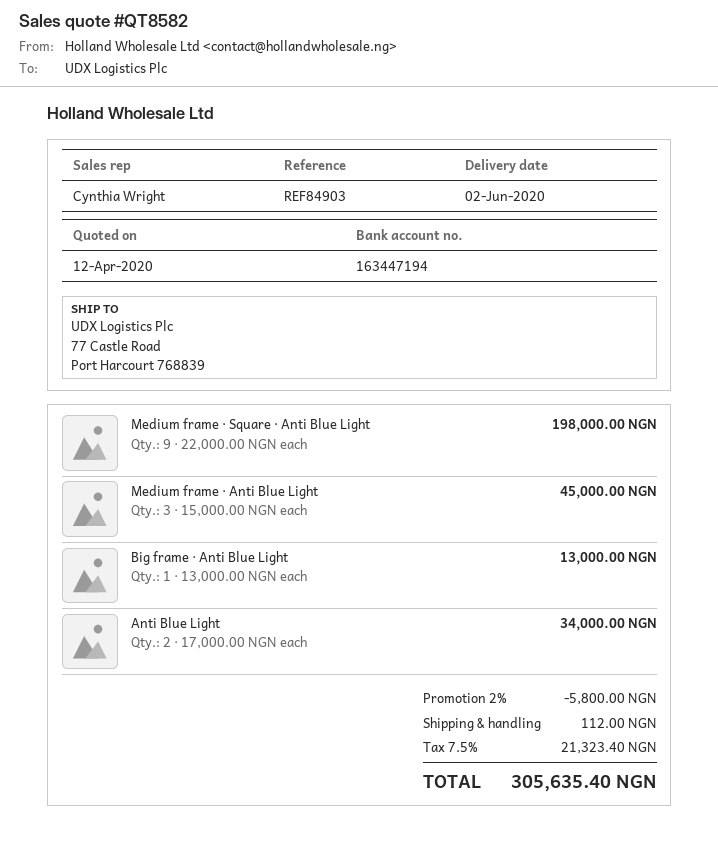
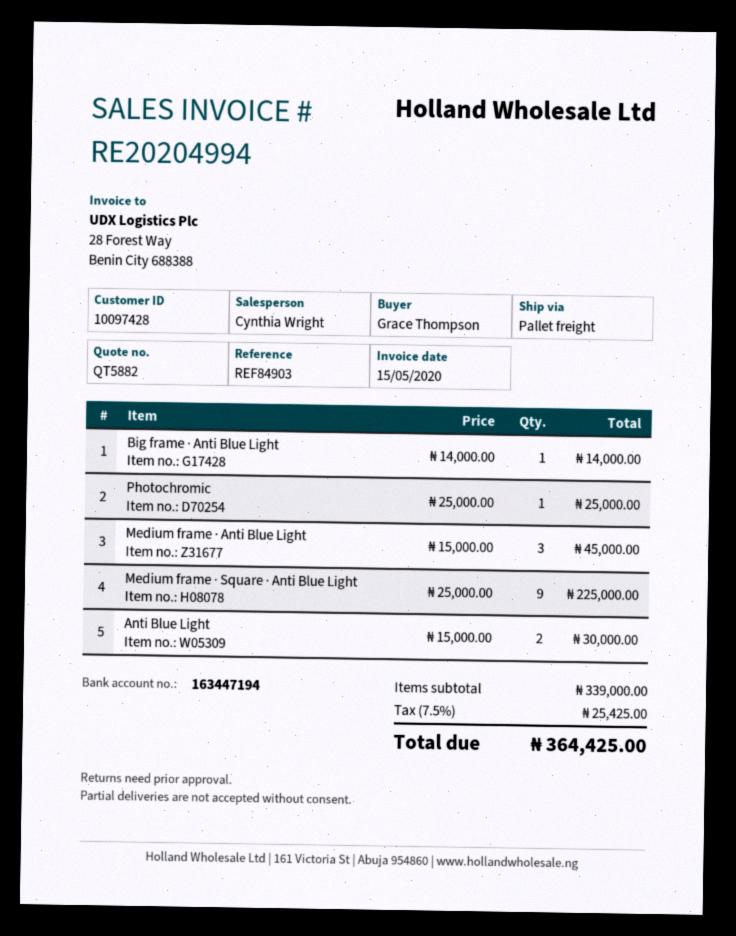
quote number: QT8582 -> QT5882
Medium frame · Square · Anti Blue Light: 9 x 22000.00 = 198000.00 -> 9 x 25000.00 = 225000.00
Big frame · Anti Blue Light: 1 x 13000.00 = 13000.00 -> 1 x 14000.00 = 14000.00
Anti Blue Light: 2 x 17000.00 = 34000.00 -> 2 x 15000.00 = 30000.00
Photochromic: none -> 1 x 25000.00 = 25000.00
discount: 2% = 5800.00 -> none
shipping: 112.00 -> none
tax: 7.5% = 21323.40 -> 7.5% = 25425.00
total: 305635.40 -> 364425.00

